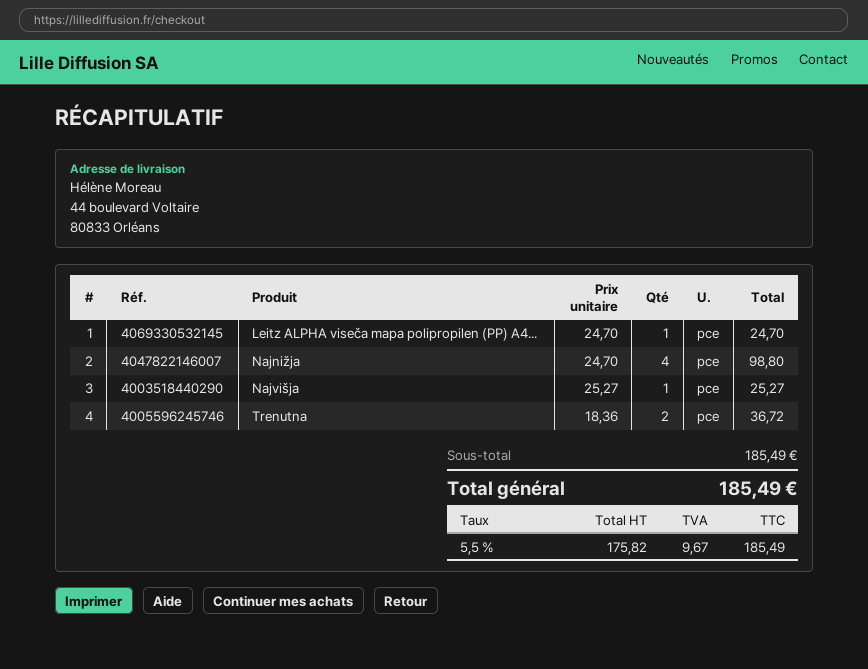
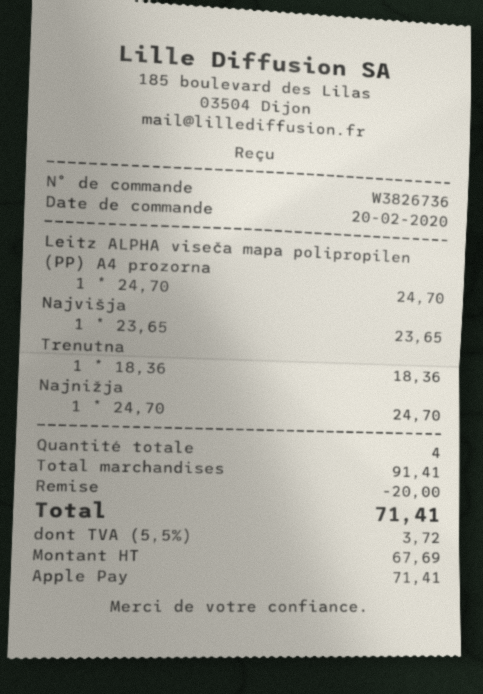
Najnižja: 4 x 24.70 = 98.80 -> 1 x 24.70 = 24.70
Najvišja: 1 x 25.27 = 25.27 -> 1 x 23.65 = 23.65
Trenutna: 2 x 18.36 = 36.72 -> 1 x 18.36 = 18.36
subtotal: 185.49 -> 91.41
discount: none -> 20.00
net: 175.82 -> 67.69
tax: 5.5% = 9.67 -> 5.5% = 3.72
total: 185.49 -> 71.41

